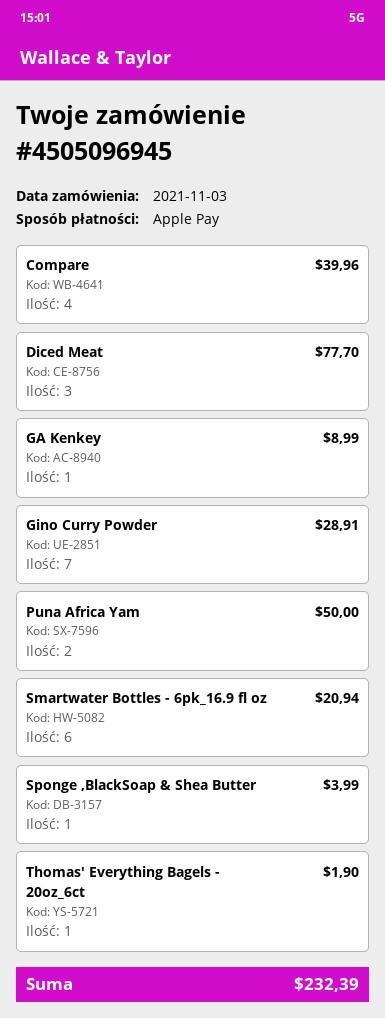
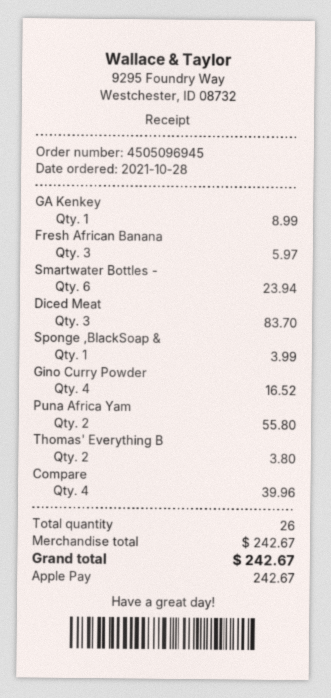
order date: 2021-11-03 -> 2021-10-28
Diced Meat: 3 for 77.70 -> 3 for 83.70
Gino Curry Powder: 7 for 28.91 -> 4 for 16.52
Puna Africa Yam: 2 for 50.00 -> 2 for 55.80
Smartwater Bottles - 6pk_16.9 fl oz: 6 for 20.94 -> 6 for 23.94
Thomas' Everything Bagels - 20oz_6ct: 1 for 1.90 -> 2 for 3.80
Fresh African Banana: none -> 3 for 5.97
total: 232.39 -> 242.67

